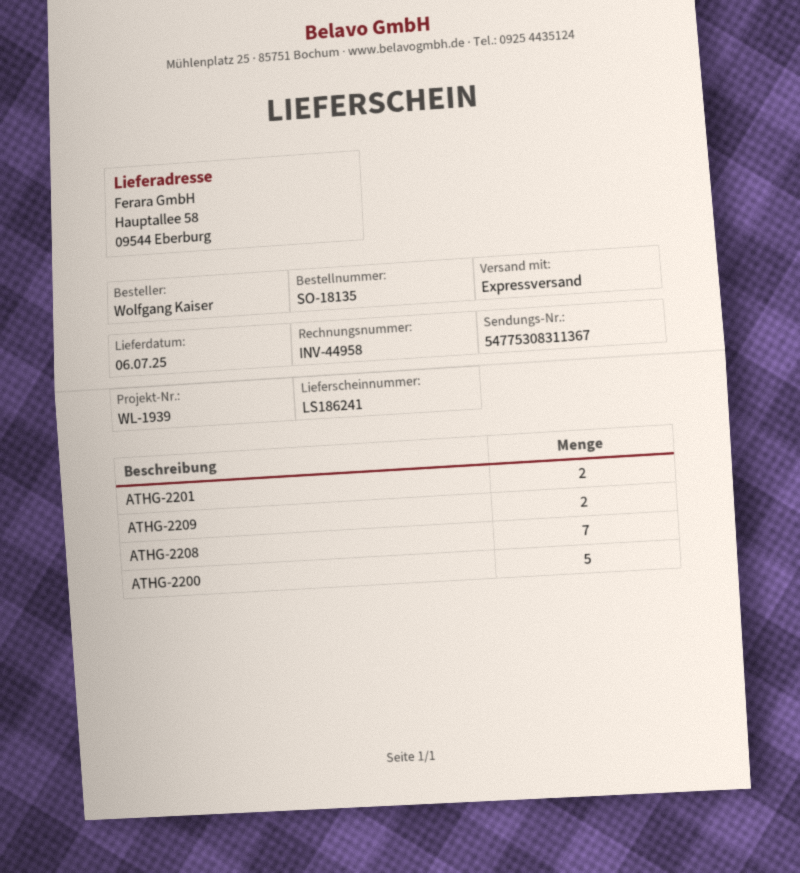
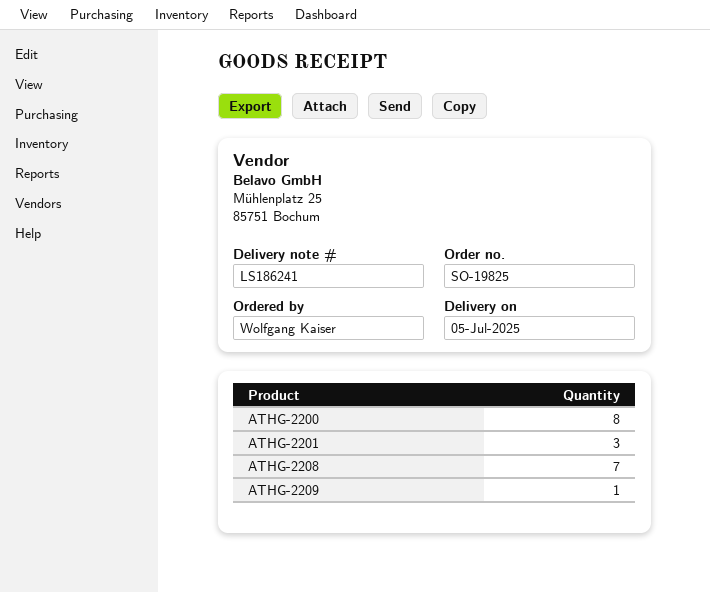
order number: SO-18135 -> SO-19825
delivery date: 2025-07-06 -> 2025-07-05
ATHG-2201: 2 -> 3
ATHG-2209: 2 -> 1
ATHG-2200: 5 -> 8

